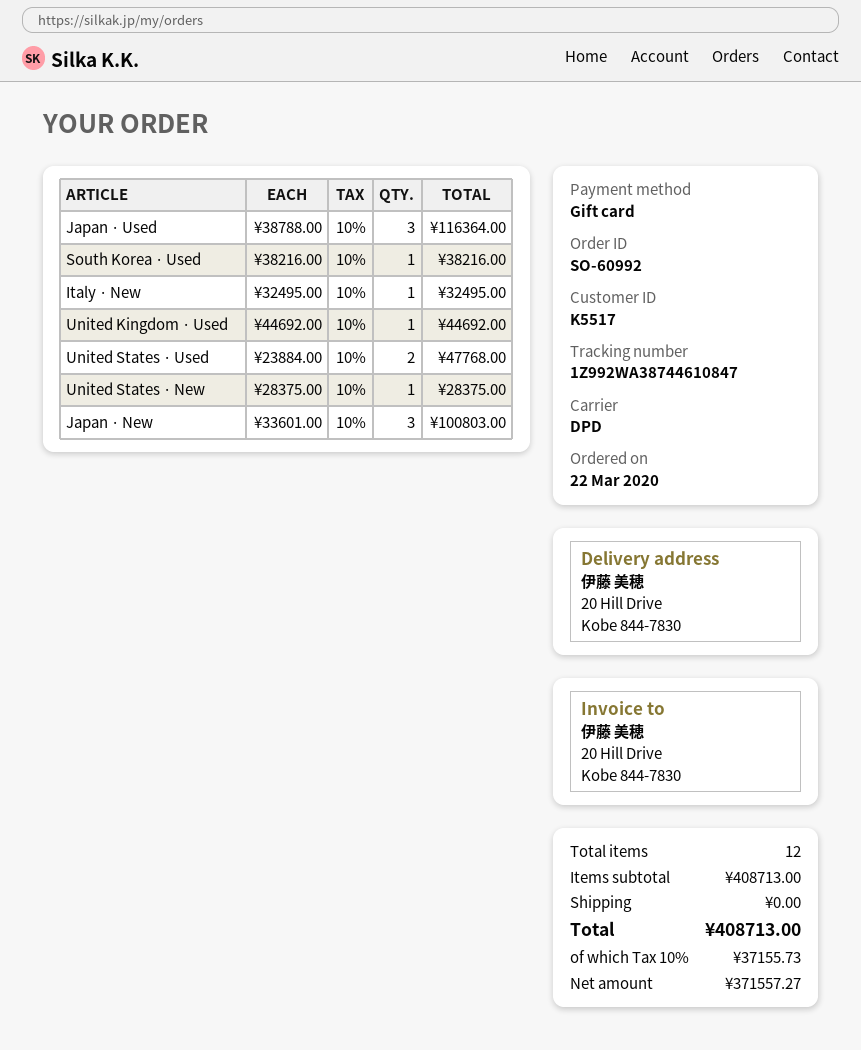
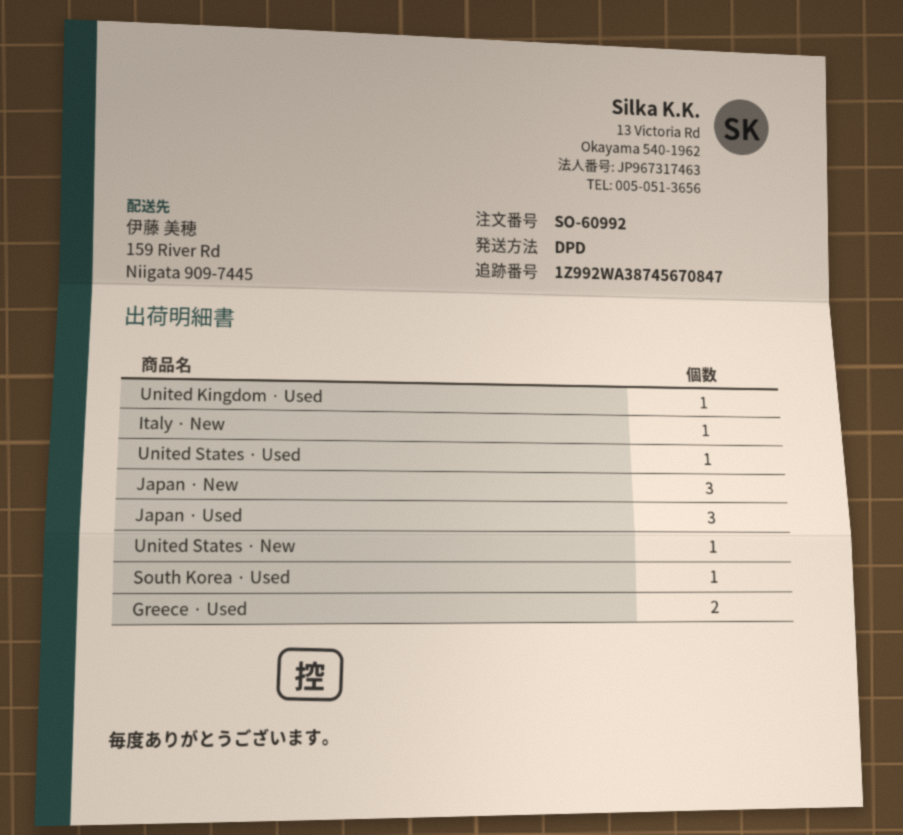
tracking number: 1Z992WA38744610847 -> 1Z992WA38745670847
ship to: 20 Hill Drive, Kobe 844-7830 -> 159 River Rd, Niigata 909-7445
United States · Used: 2 -> 1
Greece · Used: none -> 2

